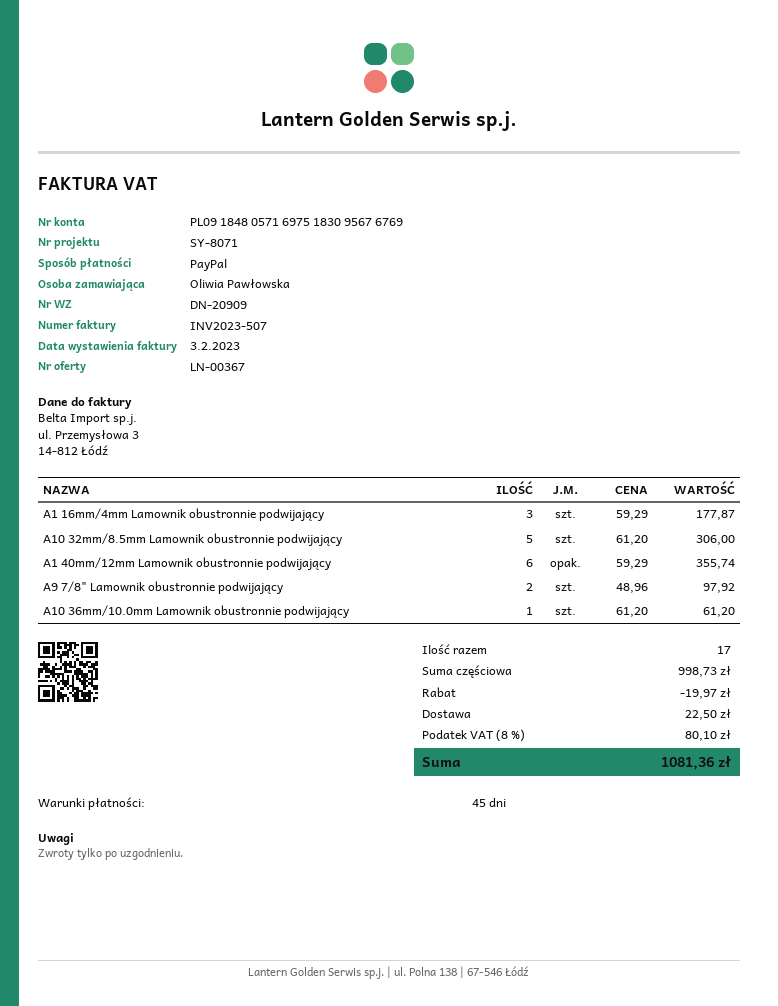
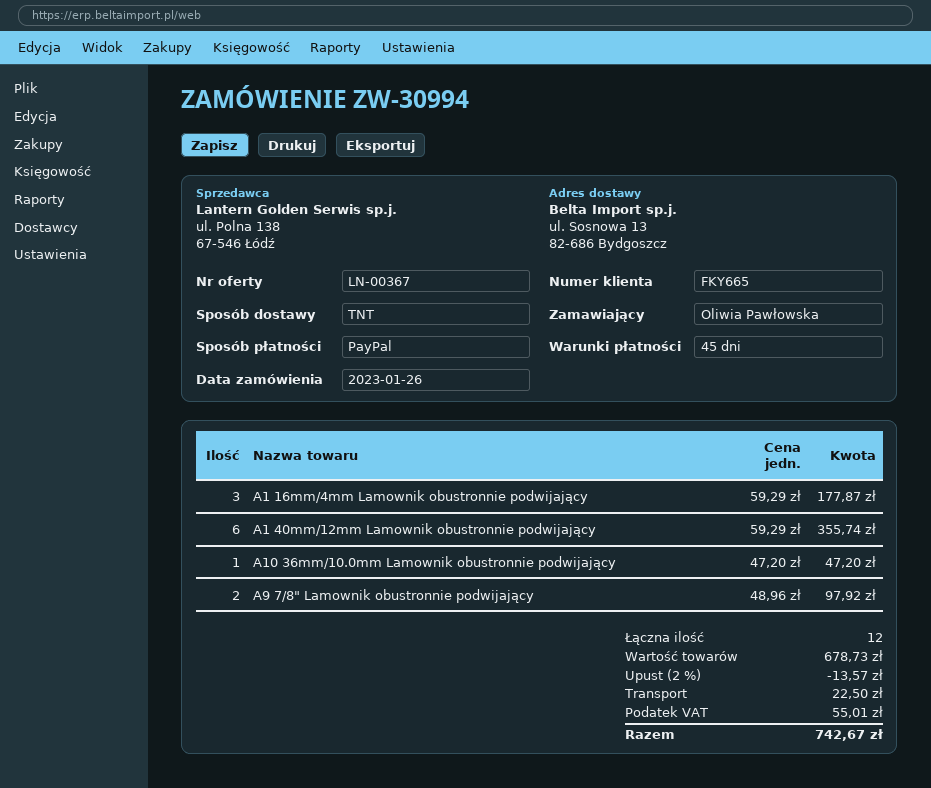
A10 32mm/8.5mm Lamownik obustronnie podwijający: 5 x 61.20 = 306.00 -> none
A10 36mm/10.0mm Lamownik obustronnie podwijający: 1 x 61.20 = 61.20 -> 1 x 47.20 = 47.20
total quantity: 17 -> 12
subtotal: 998.73 -> 678.73
discount: 19.97 -> 13.57
tax: 80.10 -> 55.01
total: 1081.36 -> 742.67

